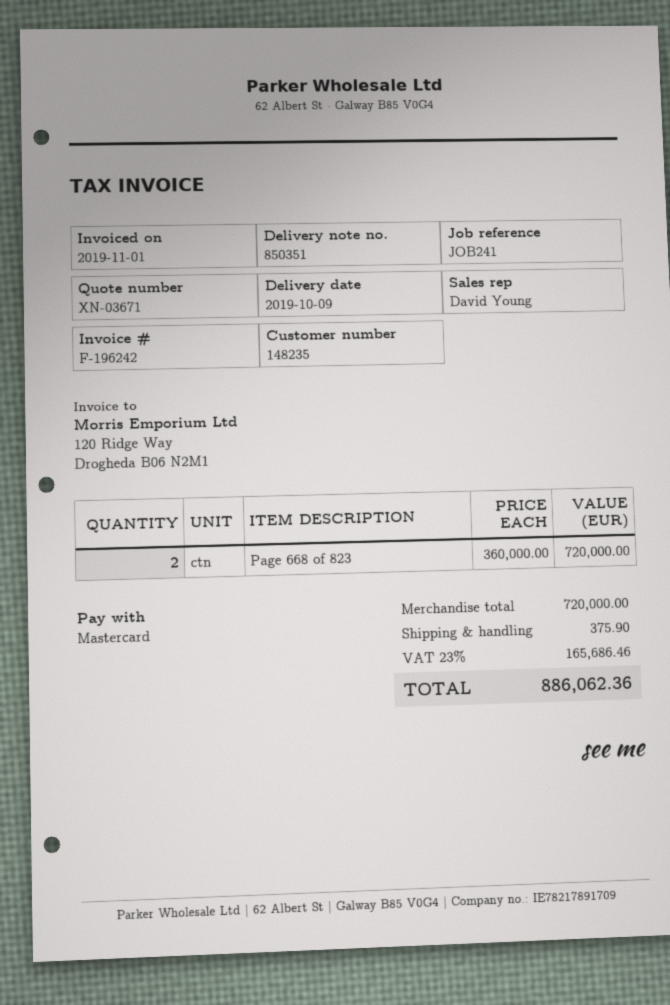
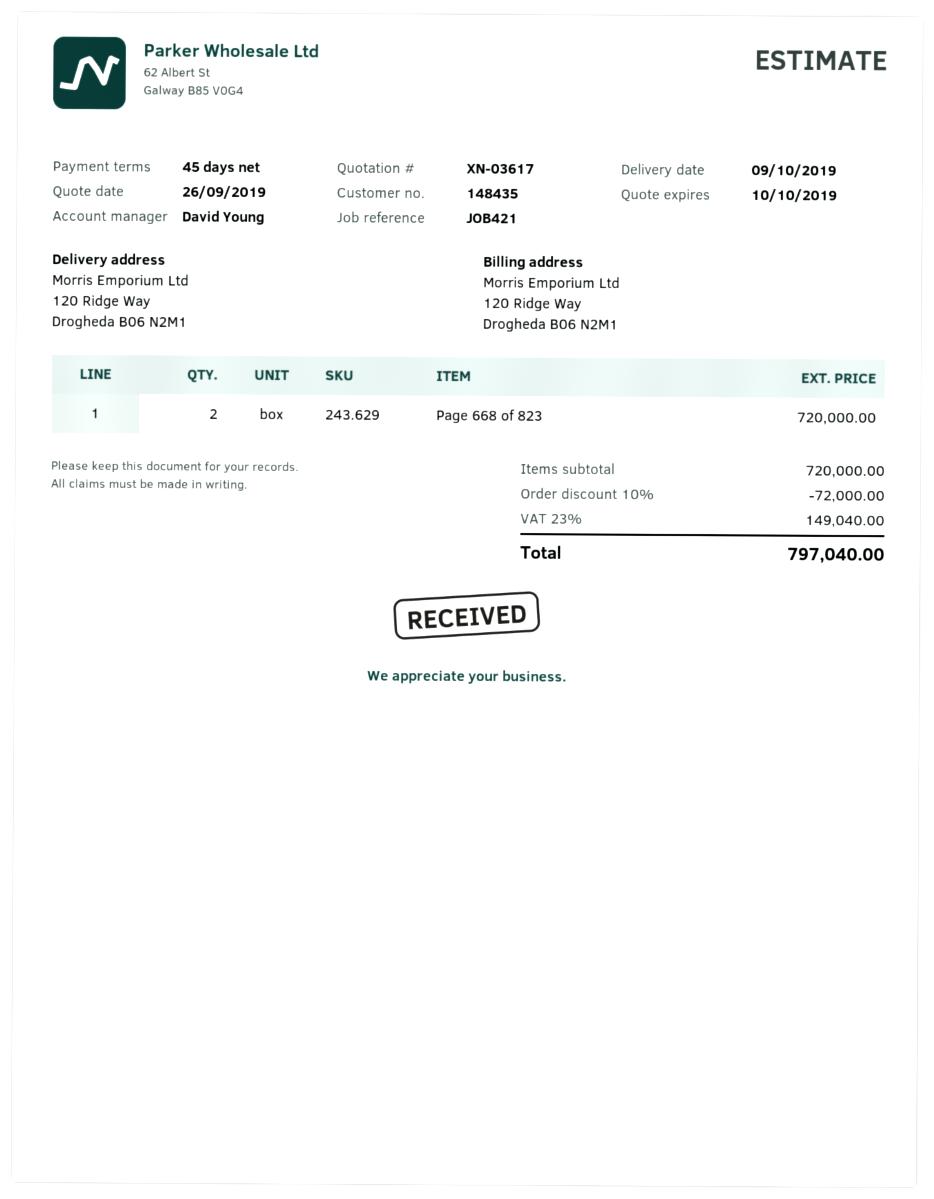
quote number: XN-03671 -> XN-03617
customer number: 148235 -> 148435
reference: JOB241 -> JOB421
discount: none -> 10% = 72000.00
shipping: 375.90 -> none
tax: 23% = 165686.46 -> 23% = 149040.00
total: 886062.36 -> 797040.00

